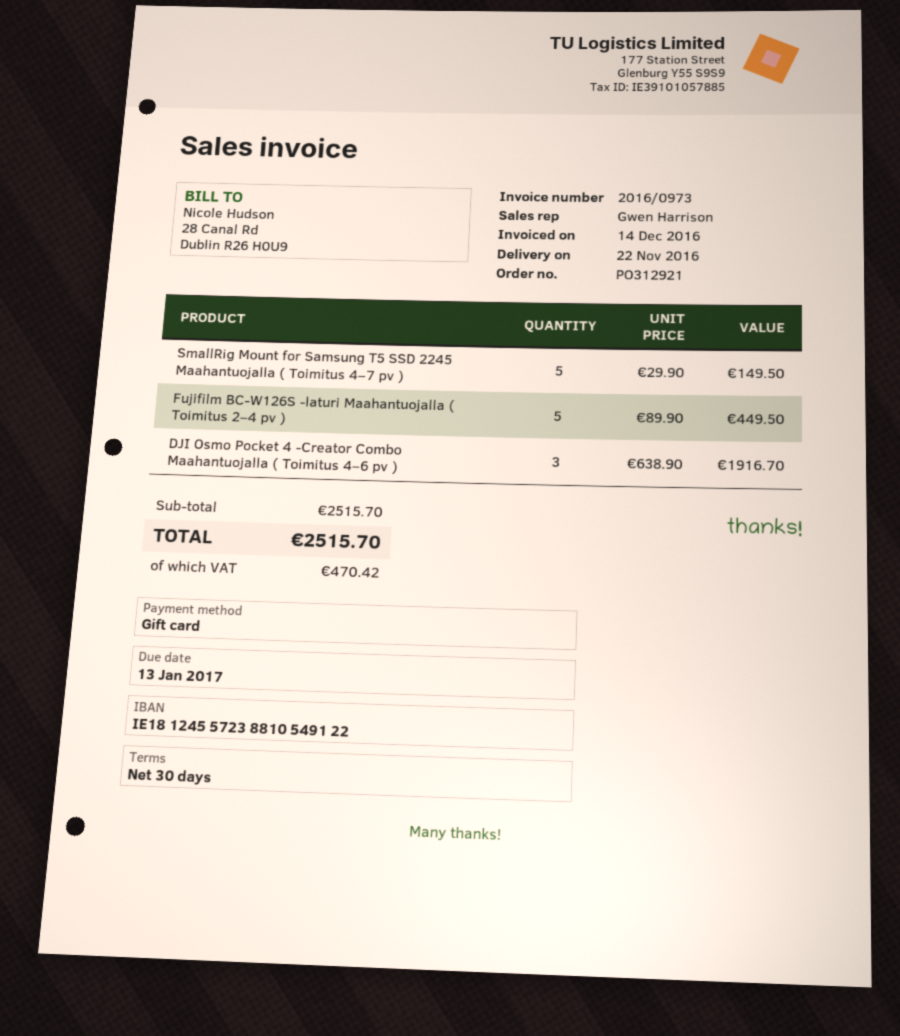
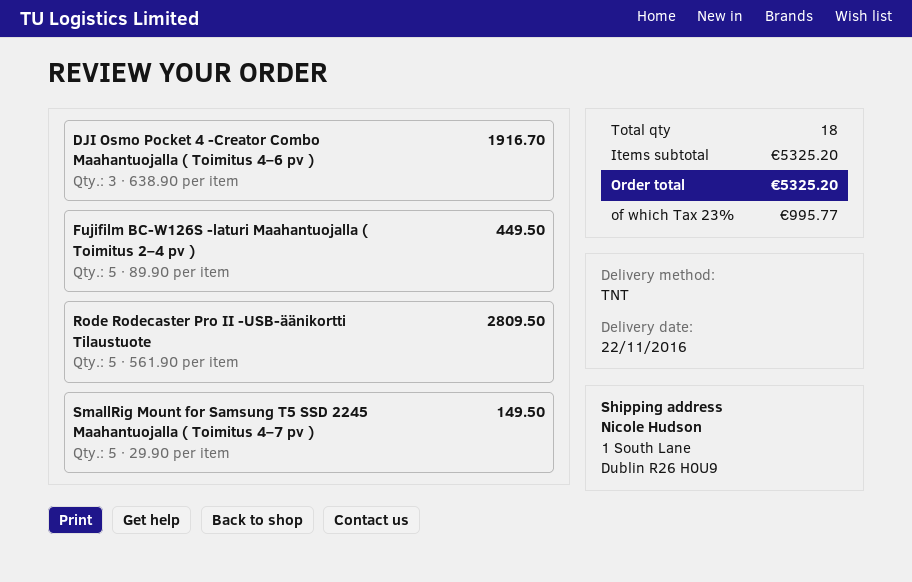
Rode Rodecaster Pro II -USB-äänikortti Tilaustuote: none -> 5 x 561.90 = 2809.50
subtotal: 2515.70 -> 5325.20
tax: 470.42 -> 995.77
total: 2515.70 -> 5325.20

